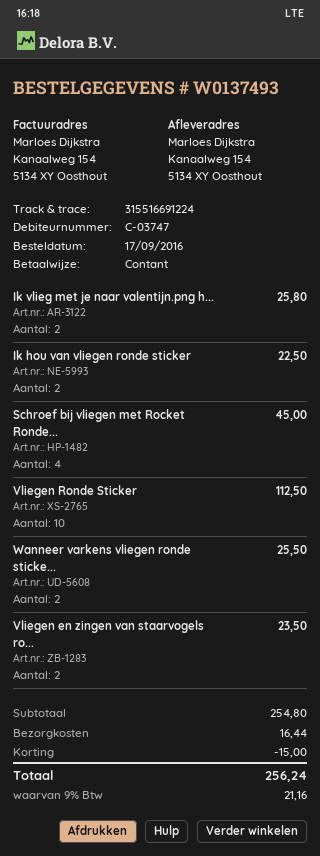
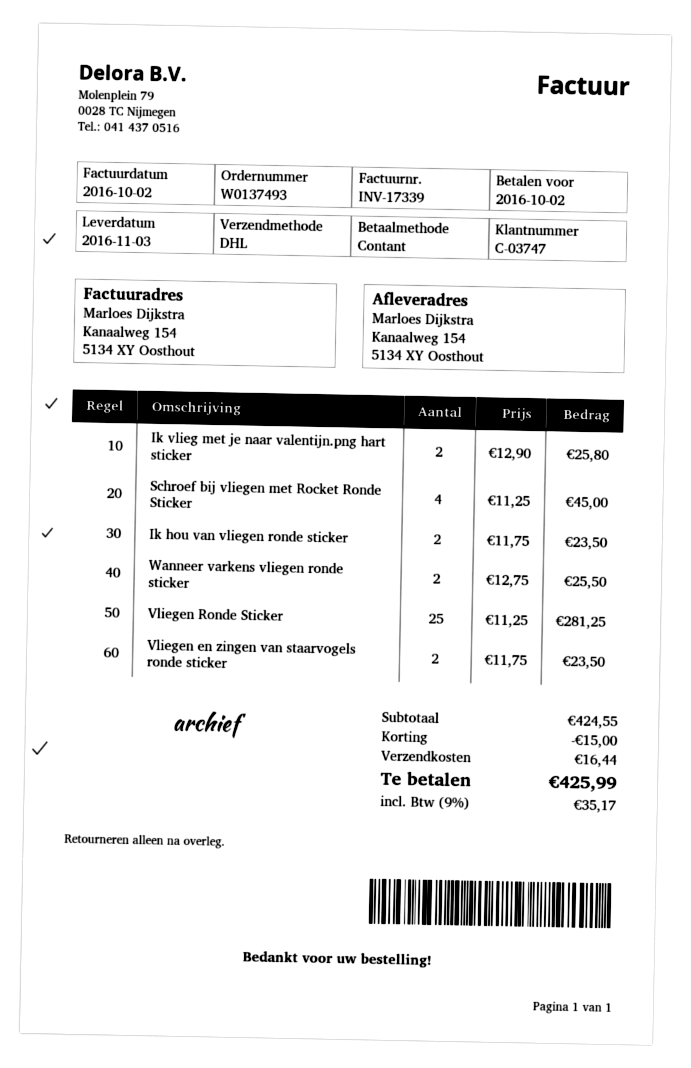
Ik hou van vliegen ronde sticker: 2 for 22.50 -> 2 for 23.50
Vliegen Ronde Sticker: 10 for 112.50 -> 25 for 281.25
subtotal: 254.80 -> 424.55
tax: 9% = 21.16 -> 9% = 35.17
total: 256.24 -> 425.99

